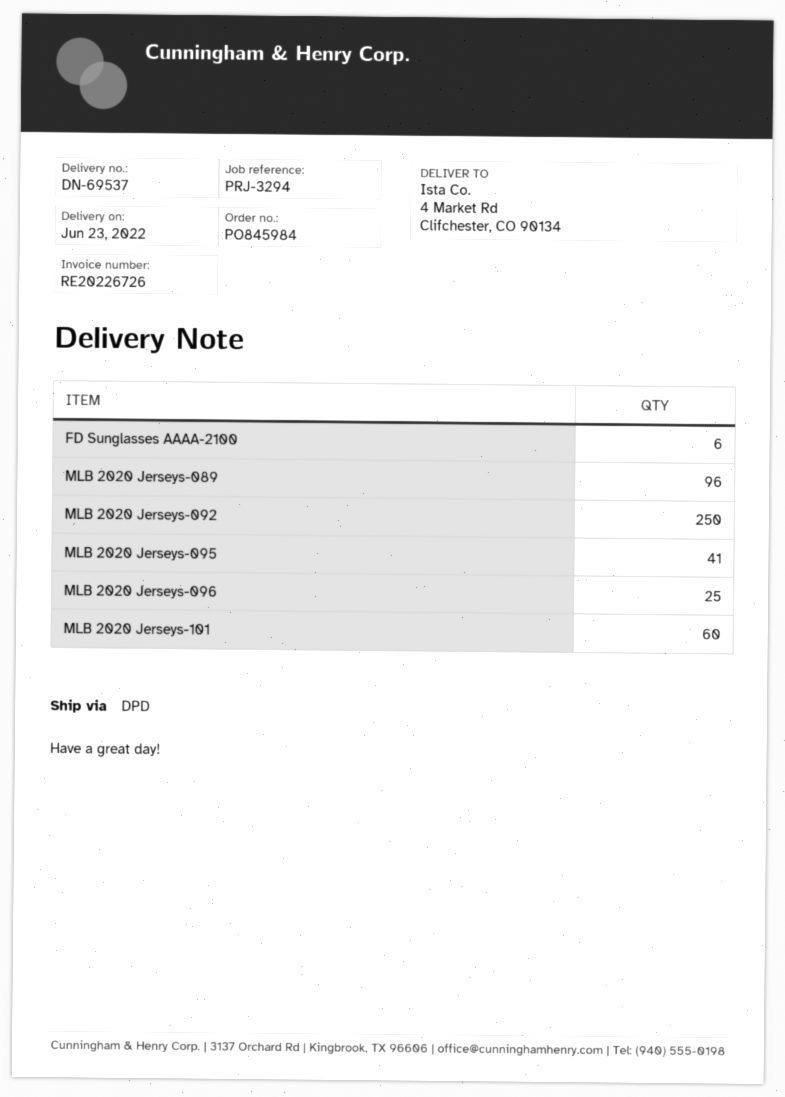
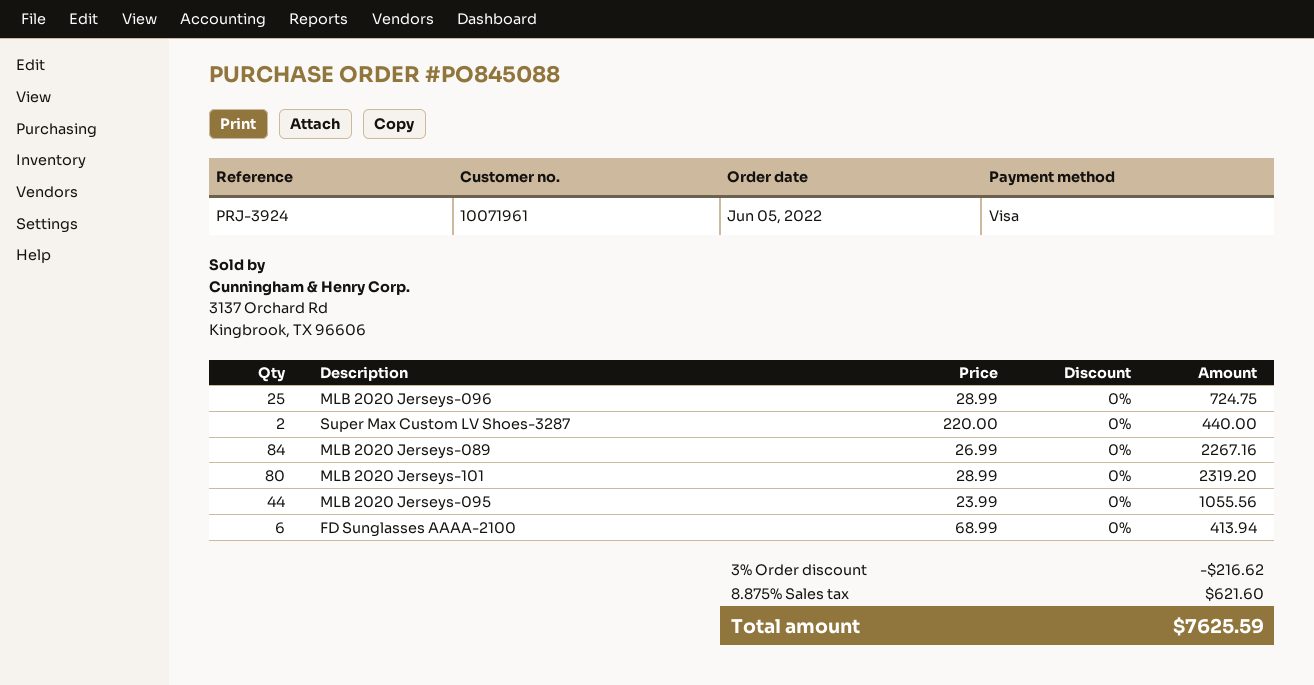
order number: PO845984 -> PO845088
reference: PRJ-3294 -> PRJ-3924
MLB 2020 Jerseys-089: 96 -> 84
MLB 2020 Jerseys-092: 250 -> none
MLB 2020 Jerseys-095: 41 -> 44
MLB 2020 Jerseys-101: 60 -> 80
Super Max Custom LV Shoes-3287: none -> 2

